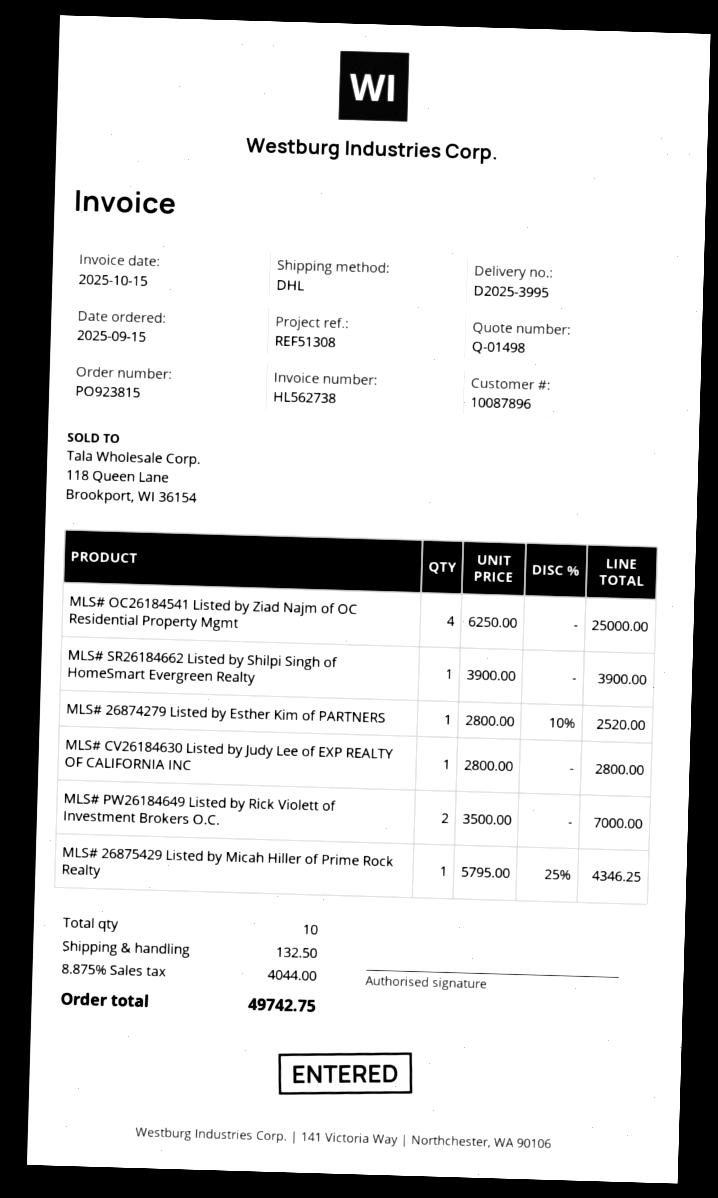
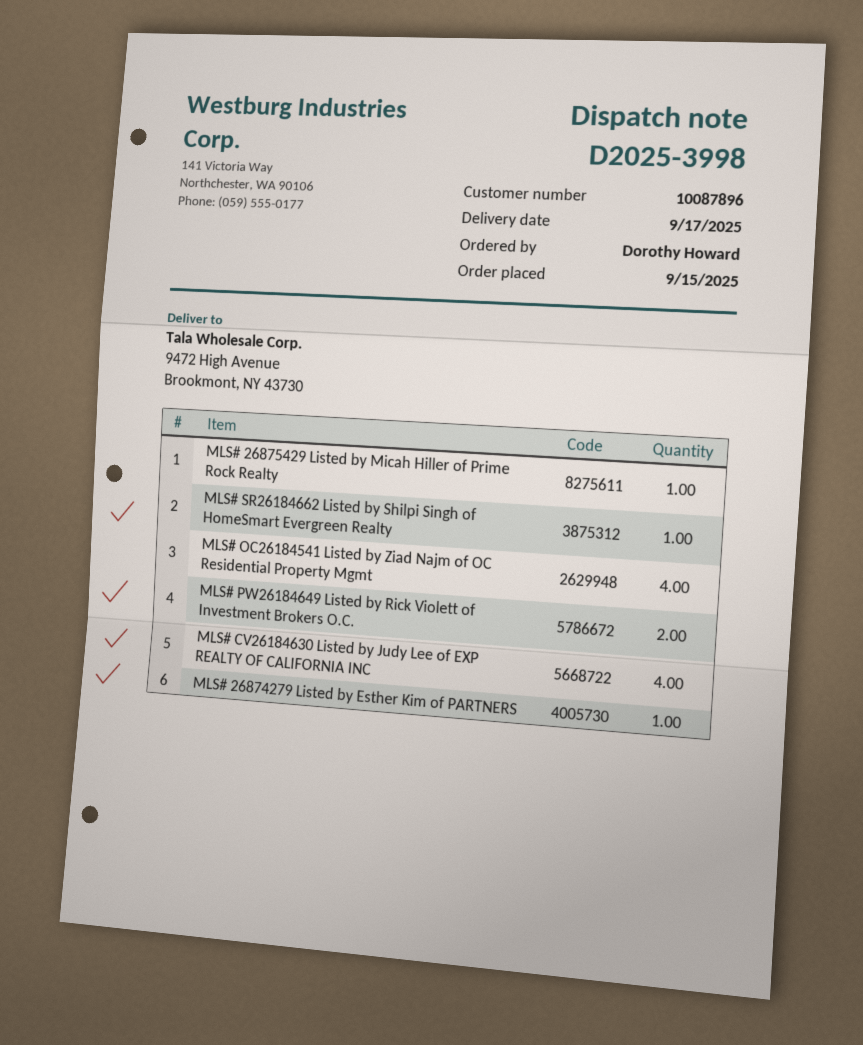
delivery note number: D2025-3995 -> D2025-3998
MLS# CV26184630 Listed by Judy Lee of EXP REALTY OF CALIFORNIA INC: 1 -> 4

